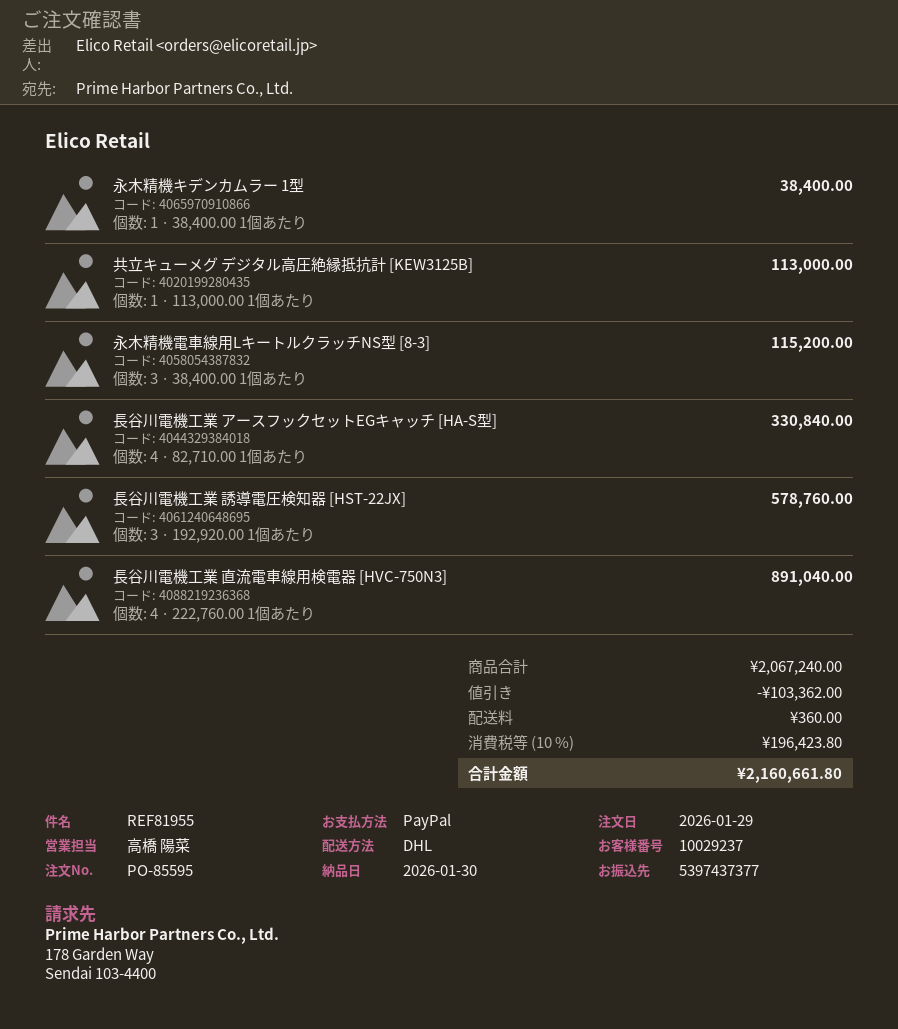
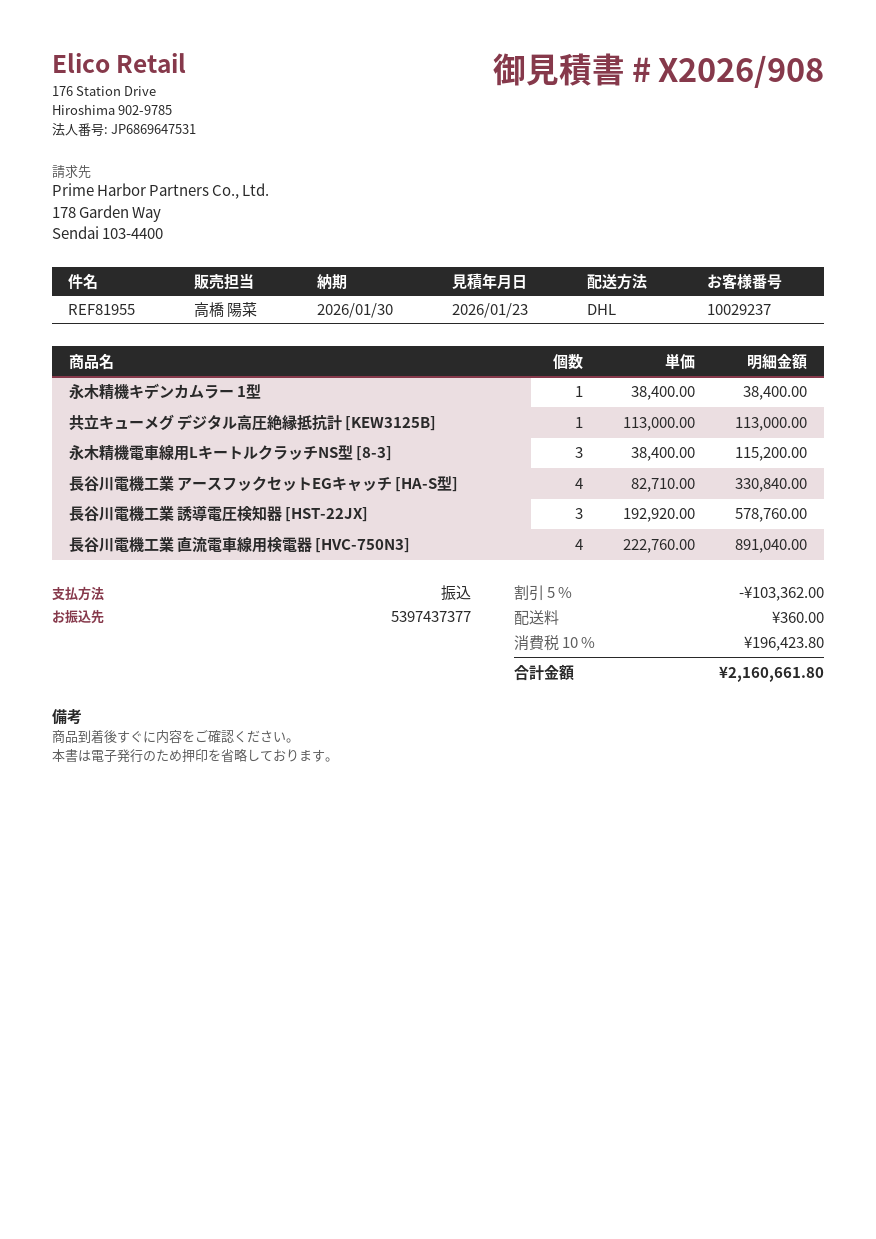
payment method: PayPal -> bank transfer

